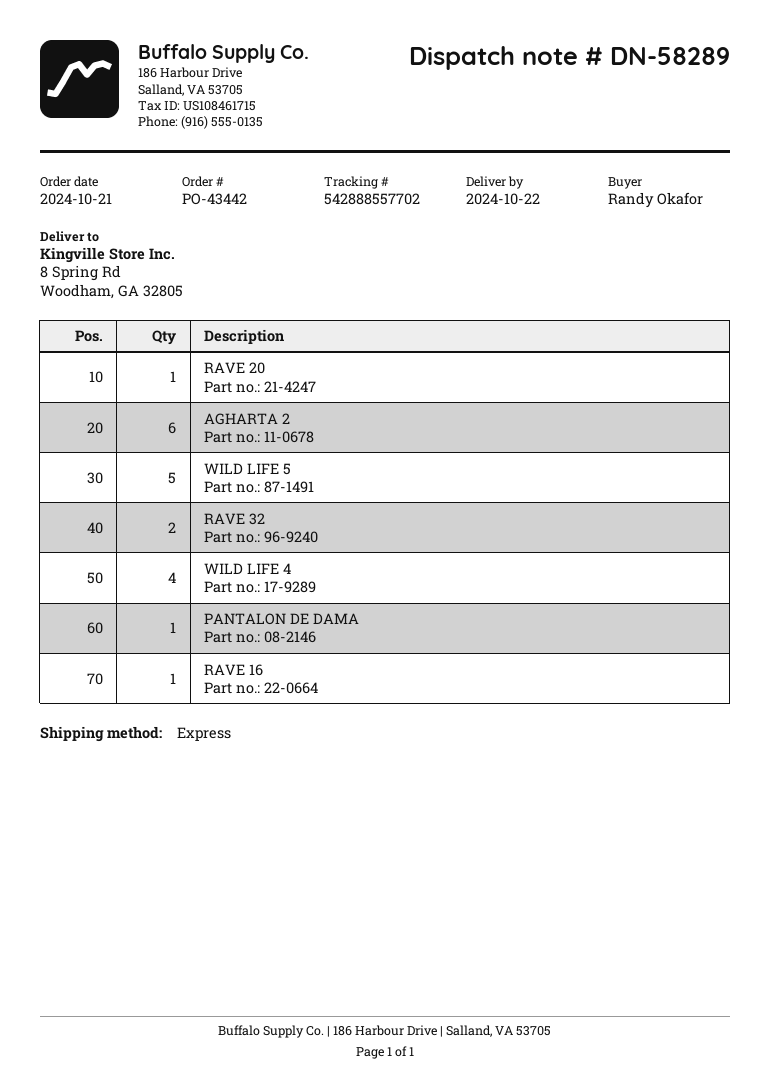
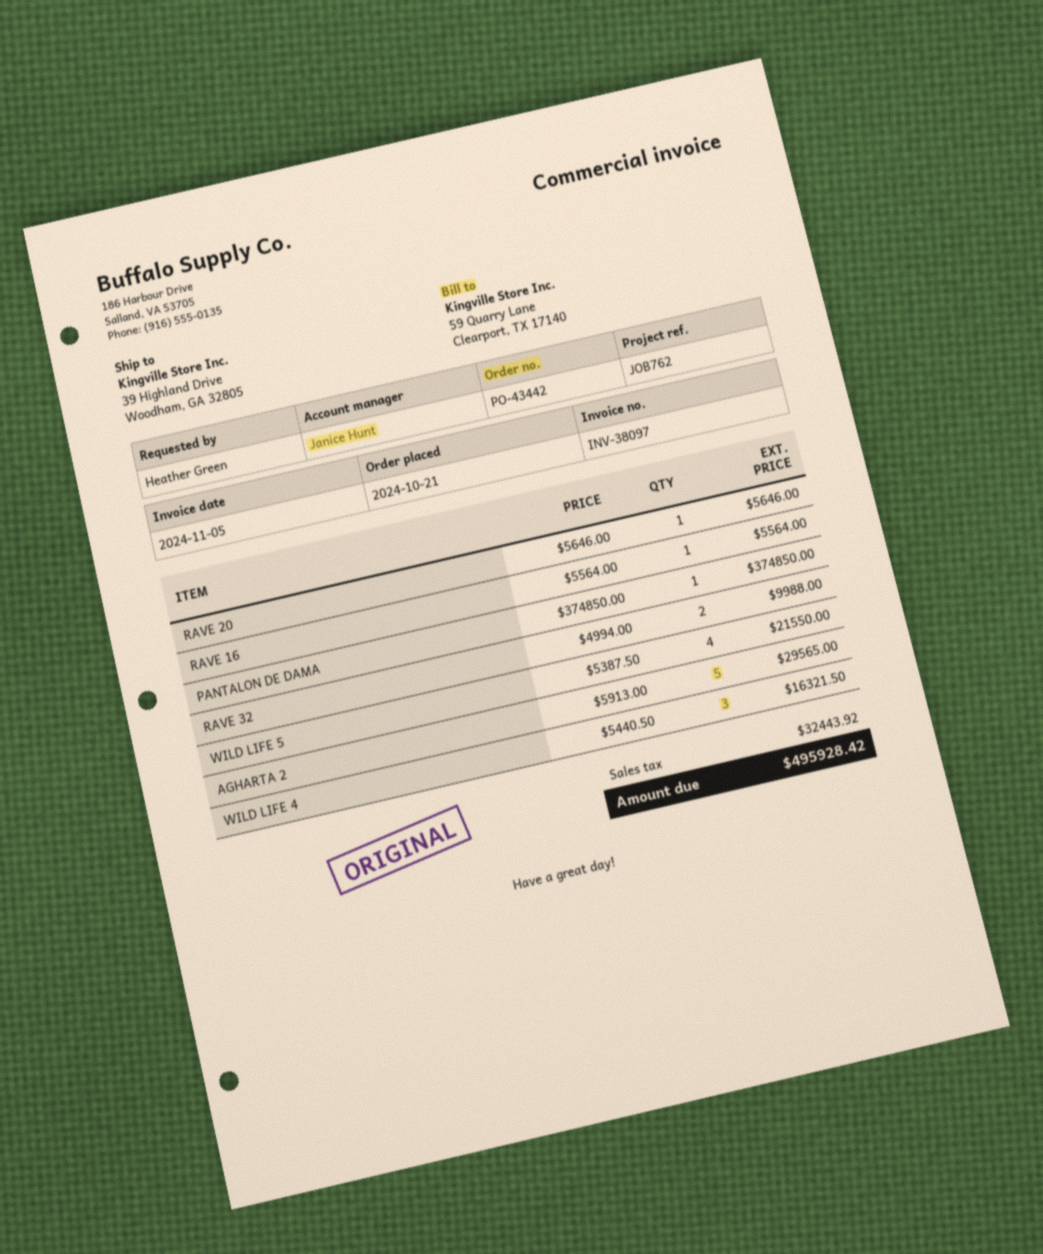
ordered by: Randy Okafor -> Heather Green
ship to: 8 Spring Rd, Woodham, GA 32805 -> 39 Highland Drive, Woodham, GA 32805
AGHARTA 2: 6 -> 5
WILD LIFE 5: 5 -> 4
WILD LIFE 4: 4 -> 3

